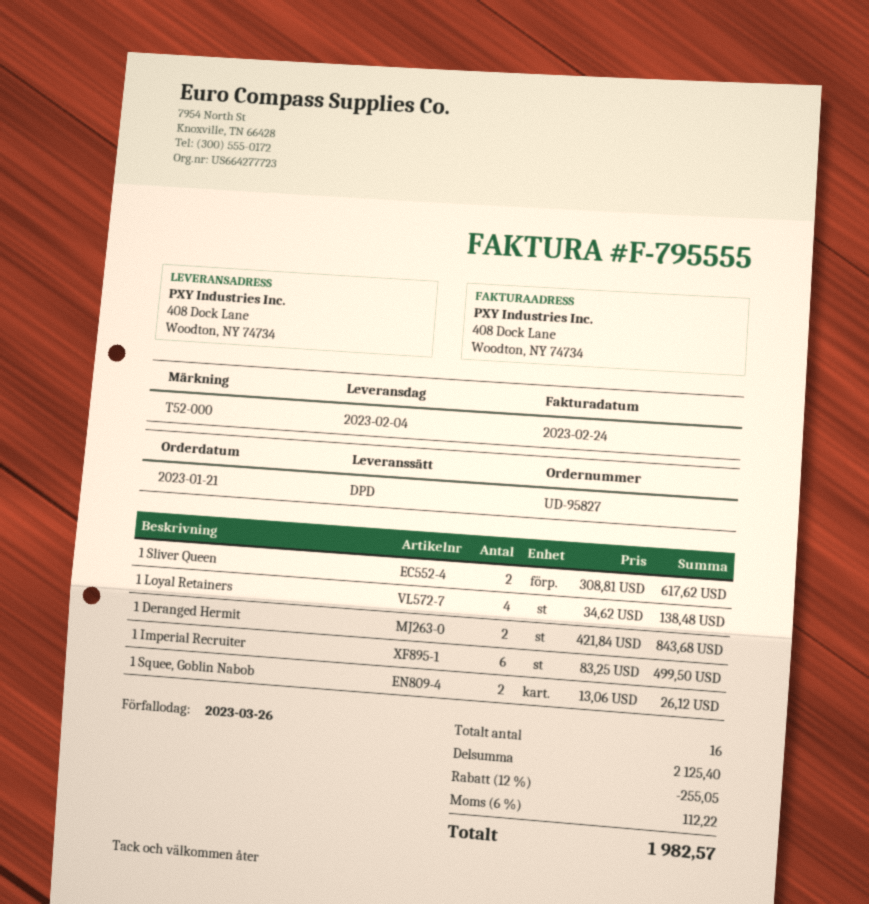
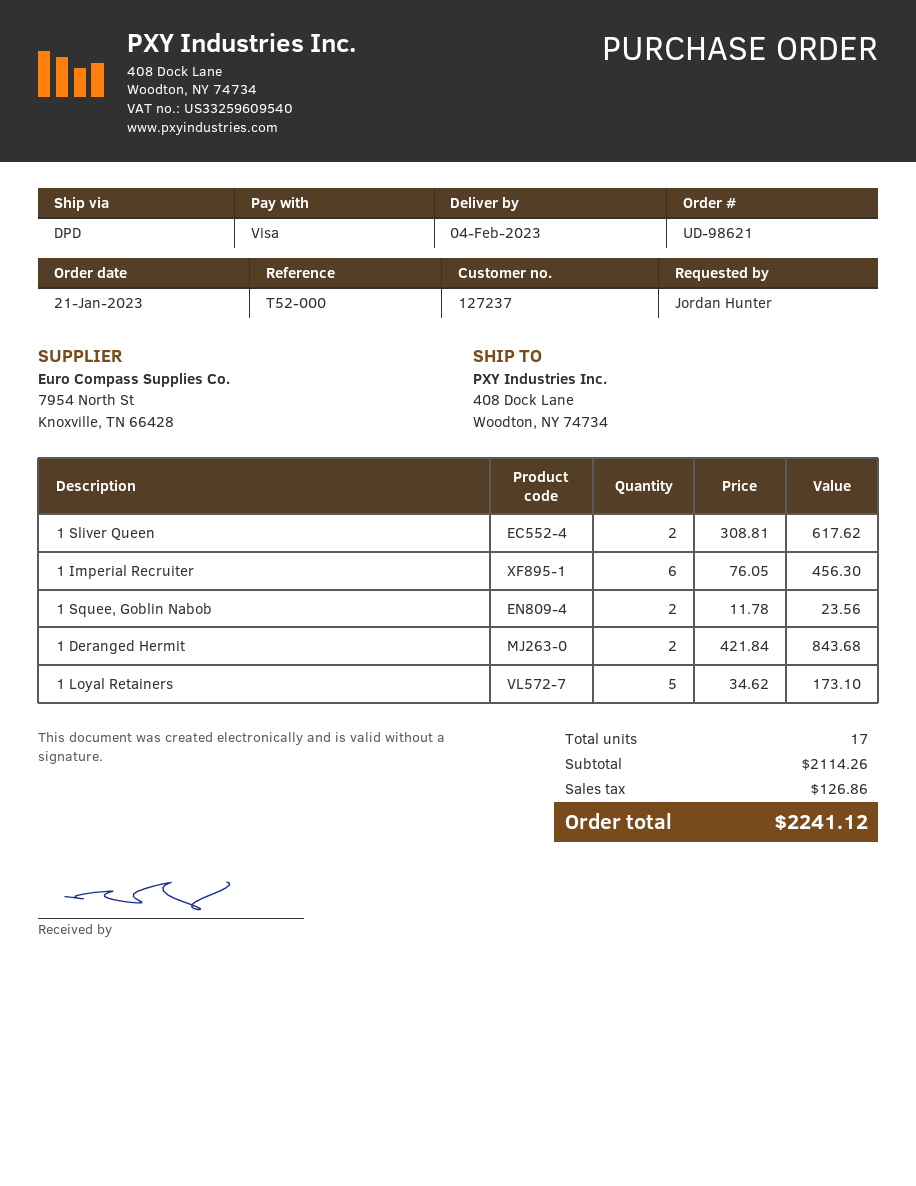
order number: UD-95827 -> UD-98621
1 Loyal Retainers: 4 x 34.62 = 138.48 -> 5 x 34.62 = 173.10
1 Imperial Recruiter: 6 x 83.25 = 499.50 -> 6 x 76.05 = 456.30
1 Squee, Goblin Nabob: 2 x 13.06 = 26.12 -> 2 x 11.78 = 23.56
total quantity: 16 -> 17
subtotal: 2125.40 -> 2114.26
discount: 12% = 255.05 -> none
tax: 112.22 -> 126.86
total: 1982.57 -> 2241.12

